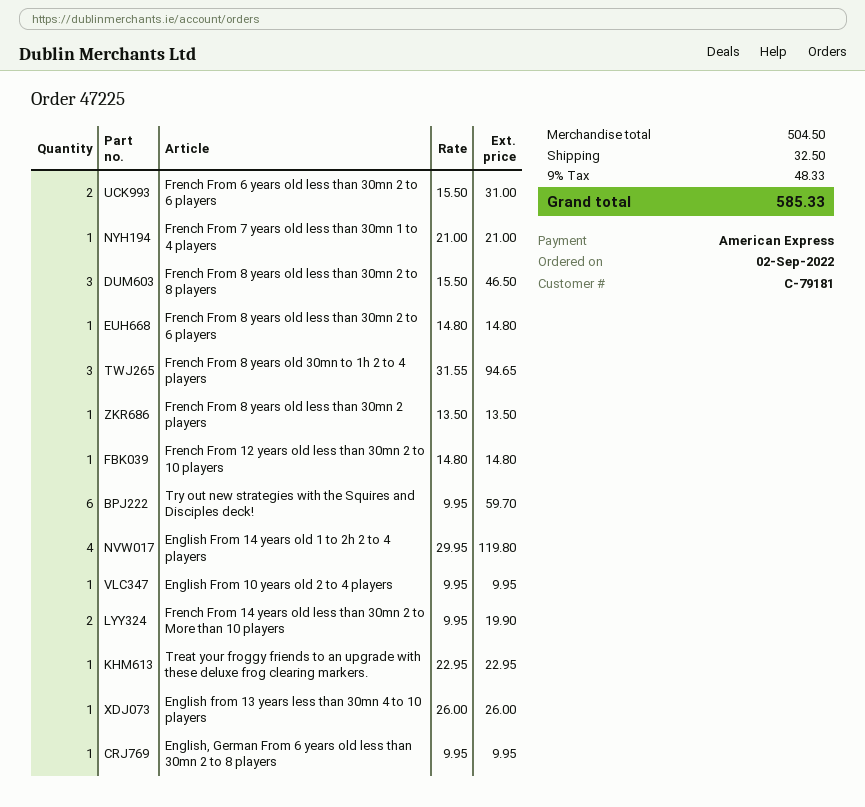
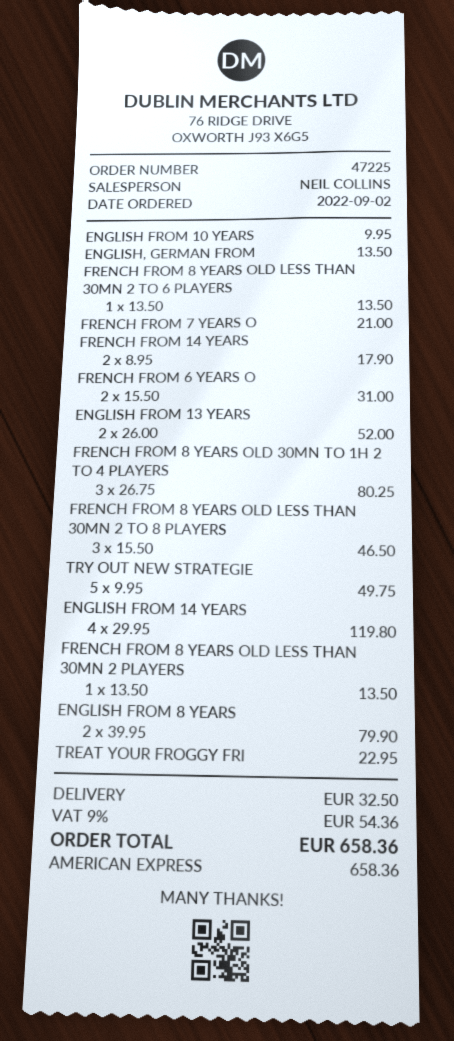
French From 8 years old less than 30mn 2 to 6 players: 1 x 14.80 = 14.80 -> 1 x 13.50 = 13.50
French From 8 years old 30mn to 1h 2 to 4 players: 3 x 31.55 = 94.65 -> 3 x 26.75 = 80.25
French From 12 years old less than 30mn 2 to 10 players: 1 x 14.80 = 14.80 -> none
Try out new strategies with the Squires and Disciples deck!: 6 x 9.95 = 59.70 -> 5 x 9.95 = 49.75
French From 14 years old less than 30mn 2 to More than 10 players: 2 x 9.95 = 19.90 -> 2 x 8.95 = 17.90
English from 13 years less than 30mn 4 to 10 players: 1 x 26.00 = 26.00 -> 2 x 26.00 = 52.00
English, German From 6 years old less than 30mn 2 to 8 players: 1 x 9.95 = 9.95 -> 1 x 13.50 = 13.50
ENGLISH FROM 8 YEARS: none -> 2 x 39.95 = 79.90
tax: 9% = 48.33 -> 9% = 54.36
total: 585.33 -> 658.36

